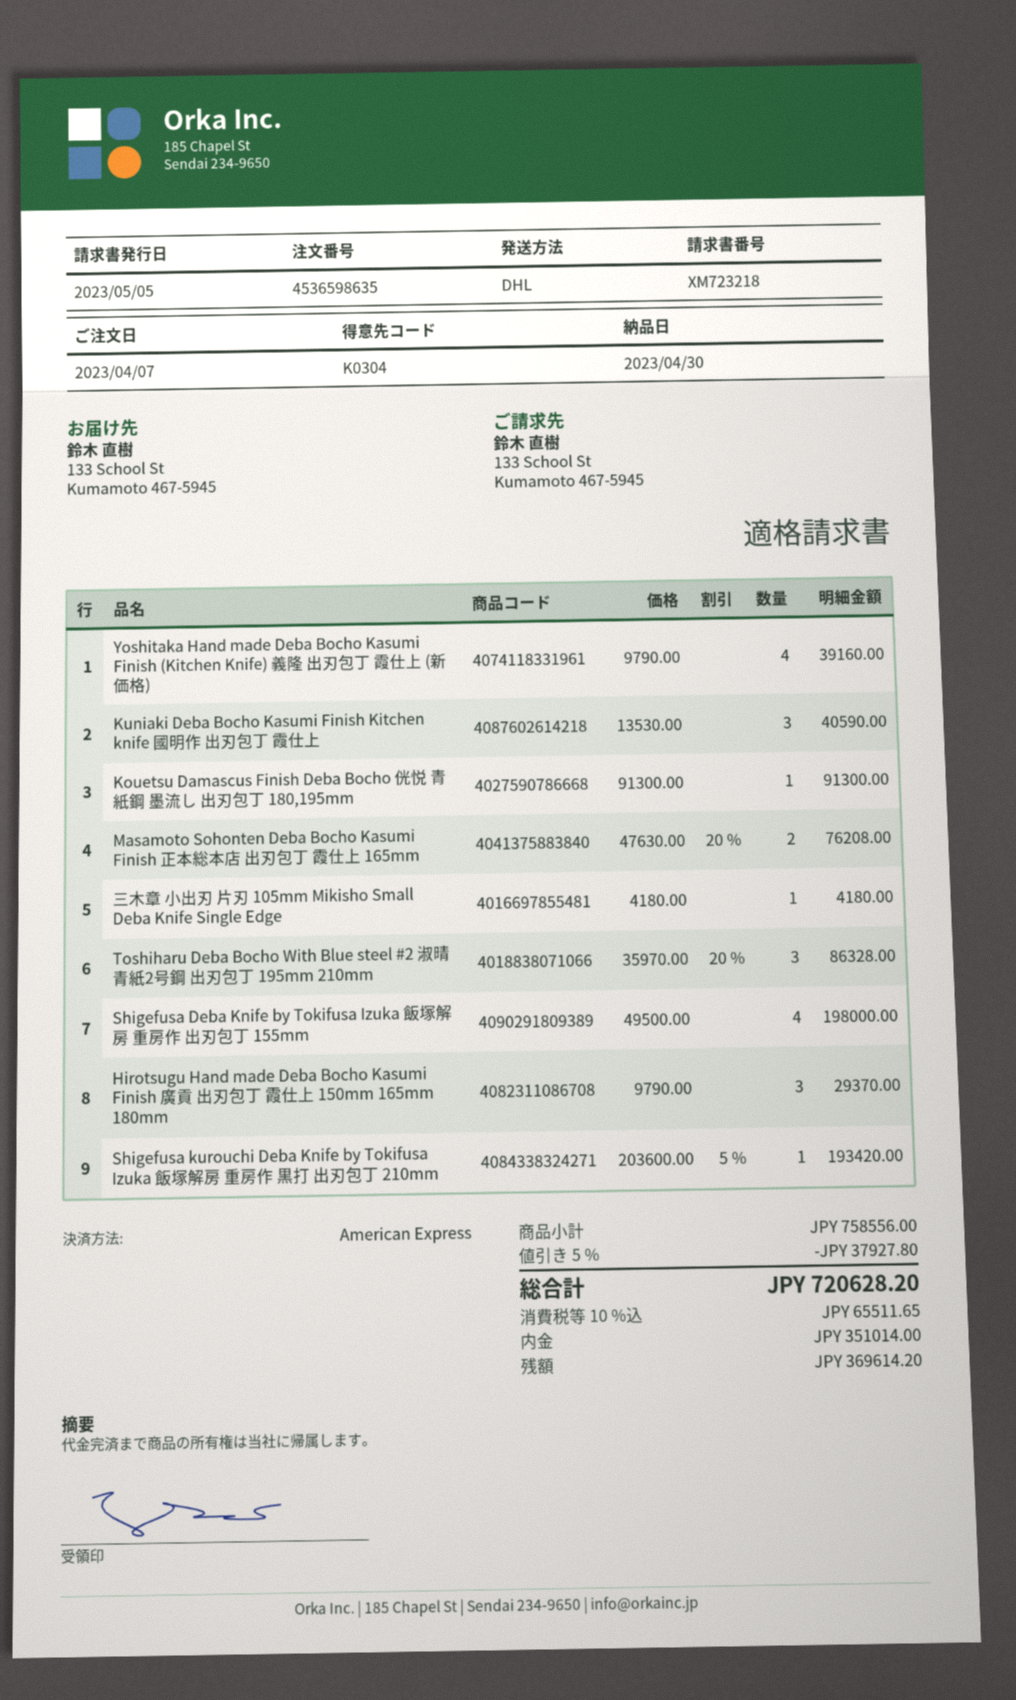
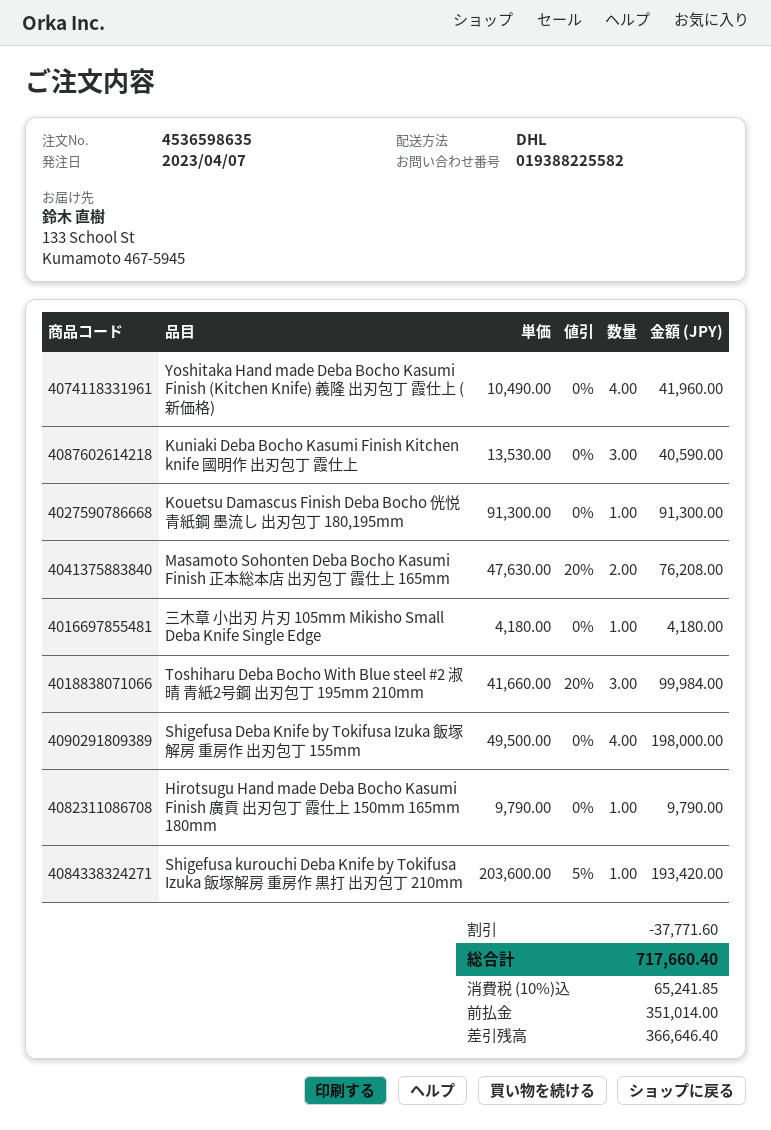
Yoshitaka Hand made Deba Bocho Kasumi Finish (Kitchen Knife) 義隆 出刃包丁 霞仕上 (新価格): 4 x 9790.00 = 39160.00 -> 4 x 10490.00 = 41960.00
Toshiharu Deba Bocho With Blue steel #2 淑晴 青紙2号鋼 出刃包丁 195mm 210mm: 3 x 35970.00 - 20% = 86328.00 -> 3 x 41660.00 - 20% = 99984.00
Hirotsugu Hand made Deba Bocho Kasumi Finish 廣貢 出刃包丁 霞仕上 150mm 165mm 180mm: 3 x 9790.00 = 29370.00 -> 1 x 9790.00 = 9790.00
discount: 37927.80 -> 37771.60
tax: 10% = 65511.65 -> 10% = 65241.85
total: 720628.20 -> 717660.40
balance: 369614.20 -> 366646.40

